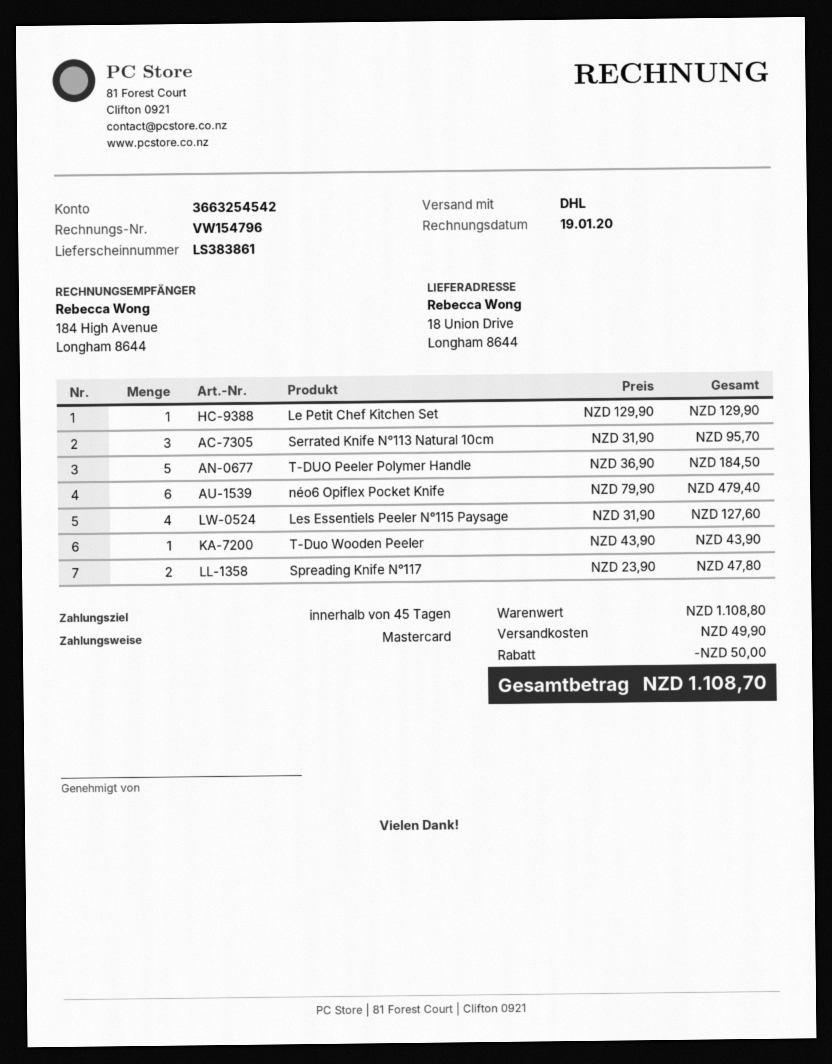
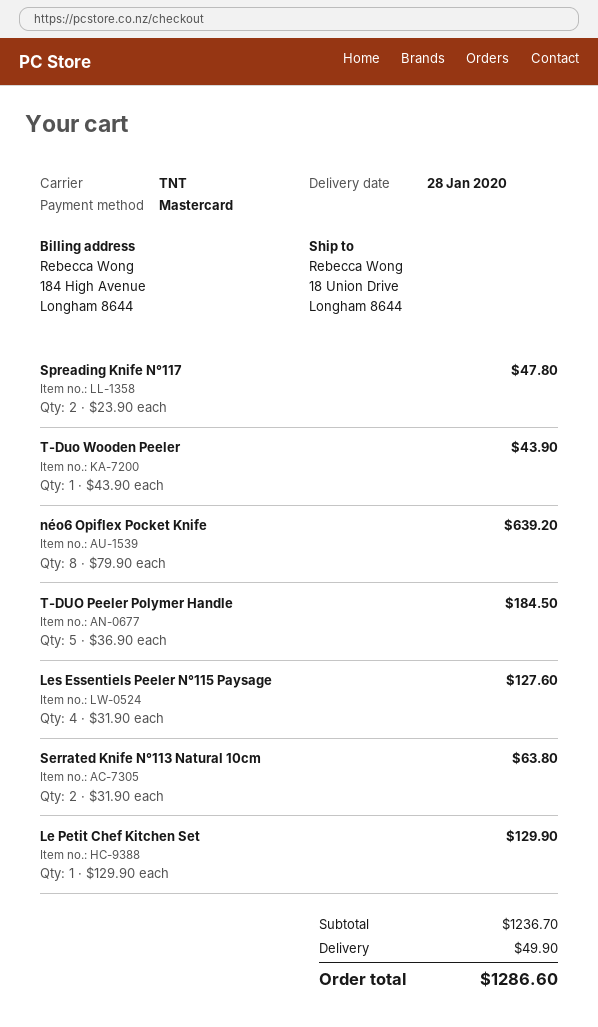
shipping method: DHL -> TNT
Serrated Knife N°113 Natural 10cm: 3 x 31.90 = 95.70 -> 2 x 31.90 = 63.80
néo6 Opiflex Pocket Knife: 6 x 79.90 = 479.40 -> 8 x 79.90 = 639.20
subtotal: 1108.80 -> 1236.70
discount: 50.00 -> none
total: 1108.70 -> 1286.60

